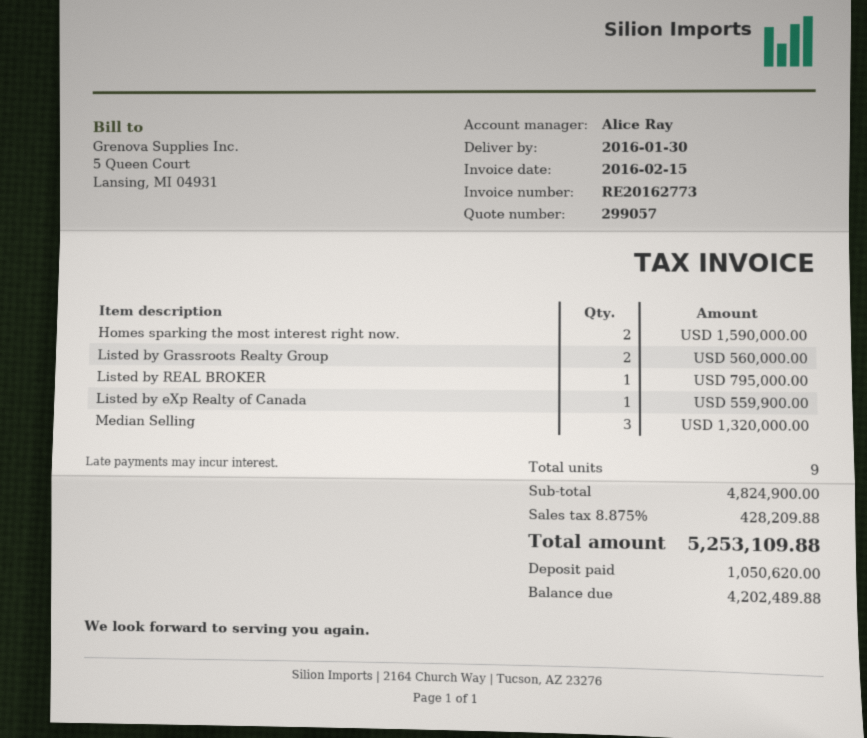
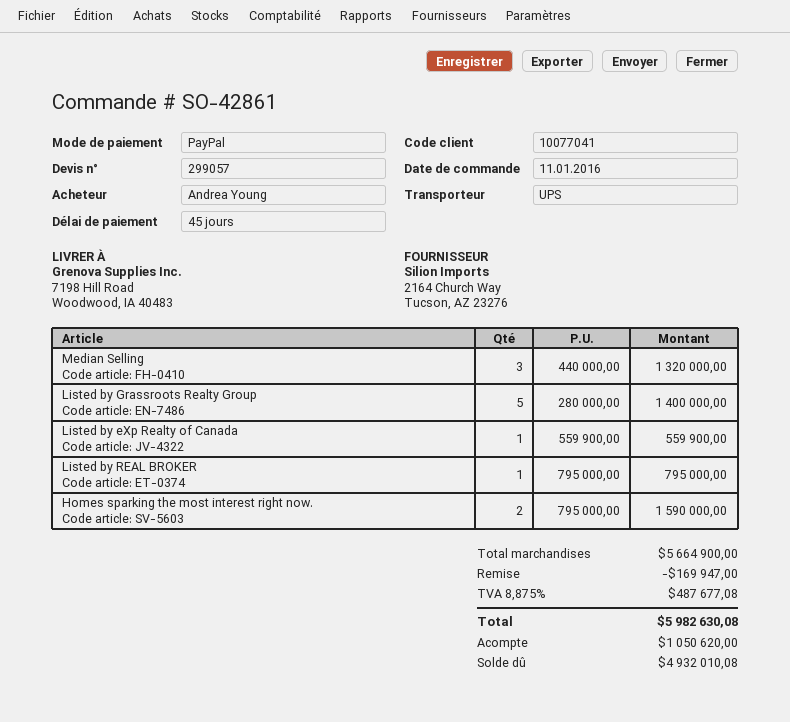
Listed by Grassroots Realty Group: 2 for 560000.00 -> 5 for 1400000.00
subtotal: 4824900.00 -> 5664900.00
discount: none -> 169947.00
tax: 8.875% = 428209.88 -> 8.875% = 487677.08
total: 5253109.88 -> 5982630.08
balance: 4202489.88 -> 4932010.08

